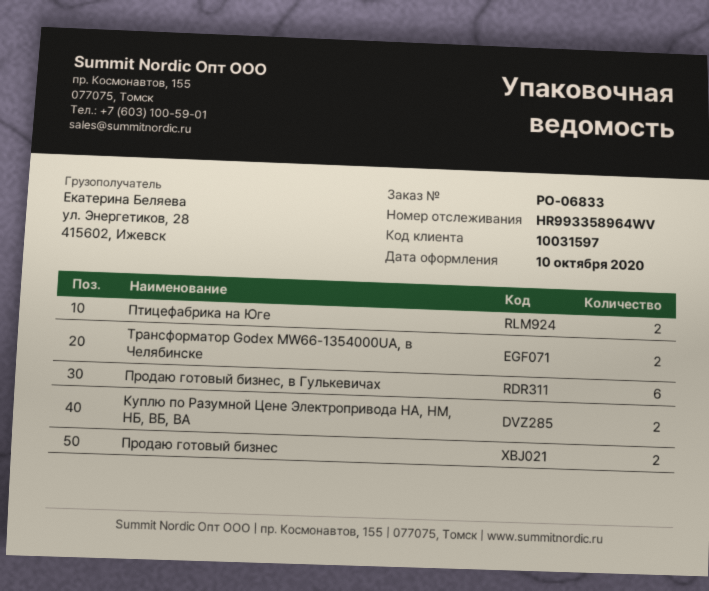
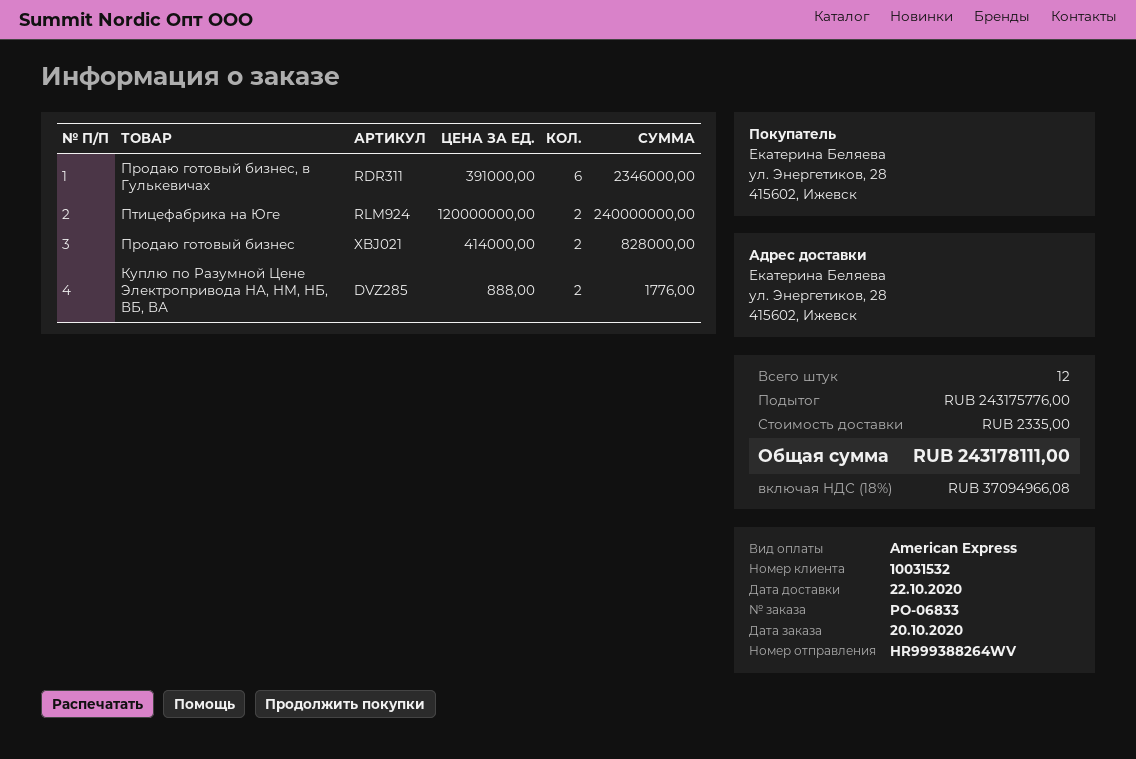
order date: 2020-10-10 -> 2020-10-20
customer number: 10031597 -> 10031532
tracking number: HR993358964WV -> HR999388264WV
Трансформатор Godex MW66-1354000UA, в Челябинске: 2 -> none

